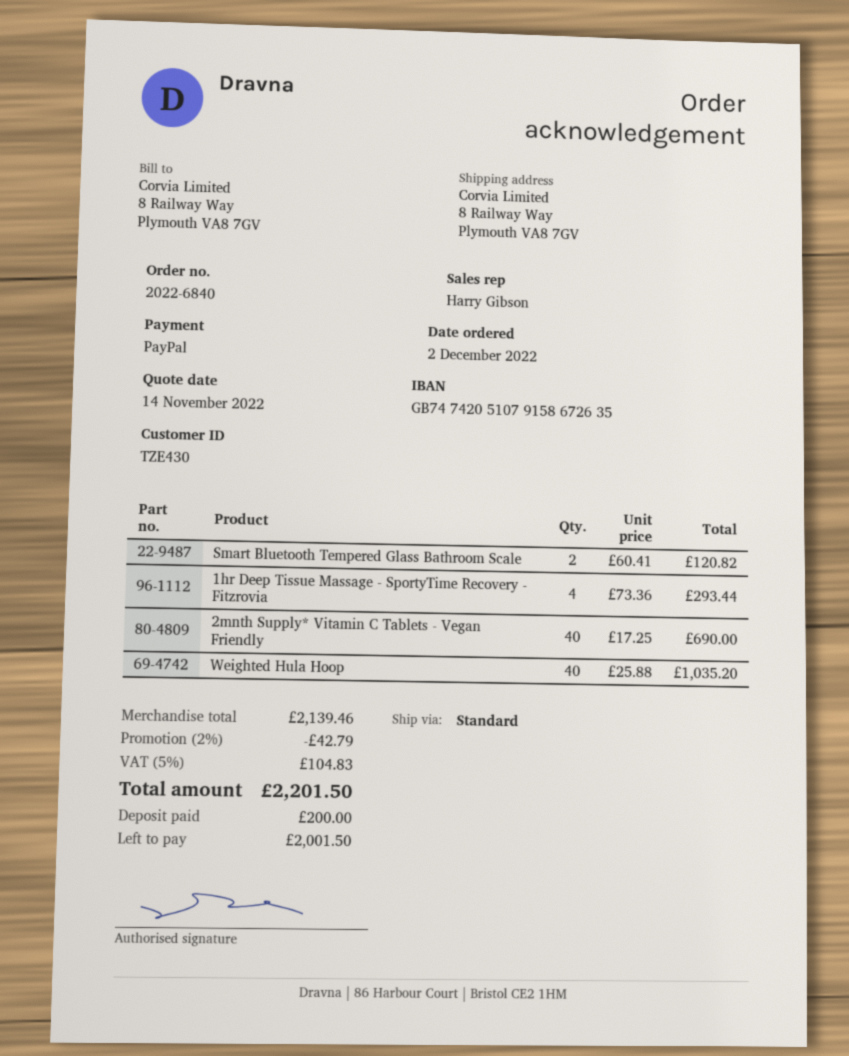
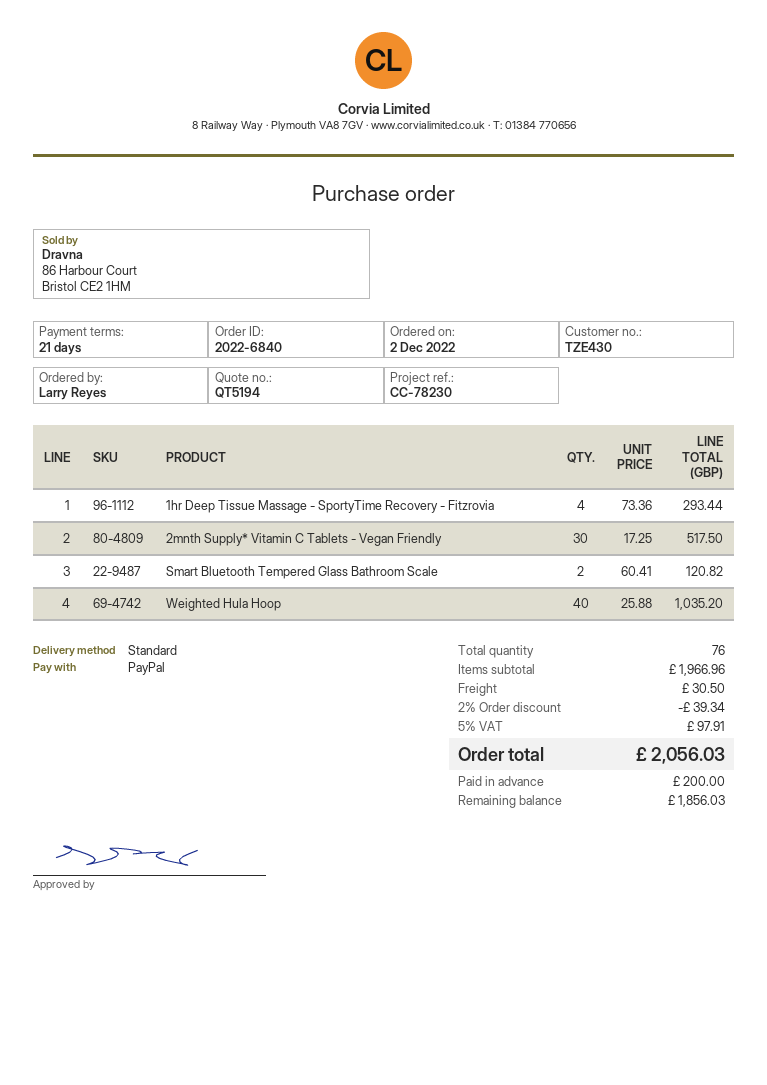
2mnth Supply* Vitamin C Tablets - Vegan Friendly: 40 x 17.25 = 690.00 -> 30 x 17.25 = 517.50
subtotal: 2139.46 -> 1966.96
discount: 2% = 42.79 -> 2% = 39.34
shipping: none -> 30.50
tax: 5% = 104.83 -> 5% = 97.91
total: 2201.50 -> 2056.03
balance: 2001.50 -> 1856.03

